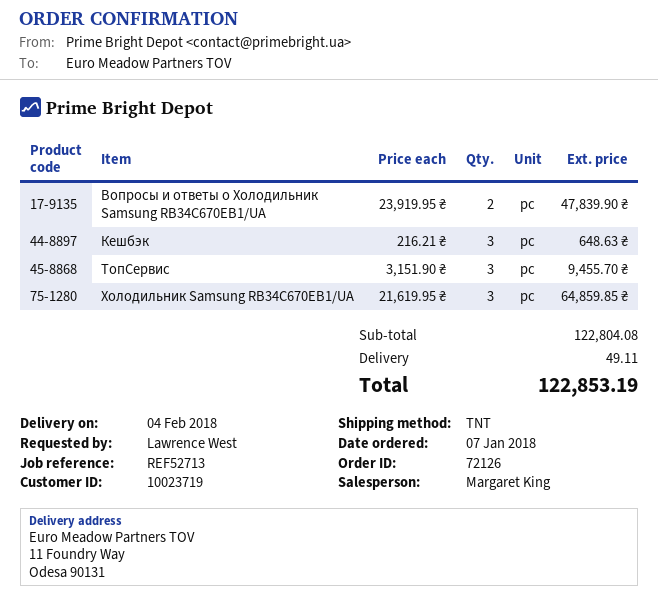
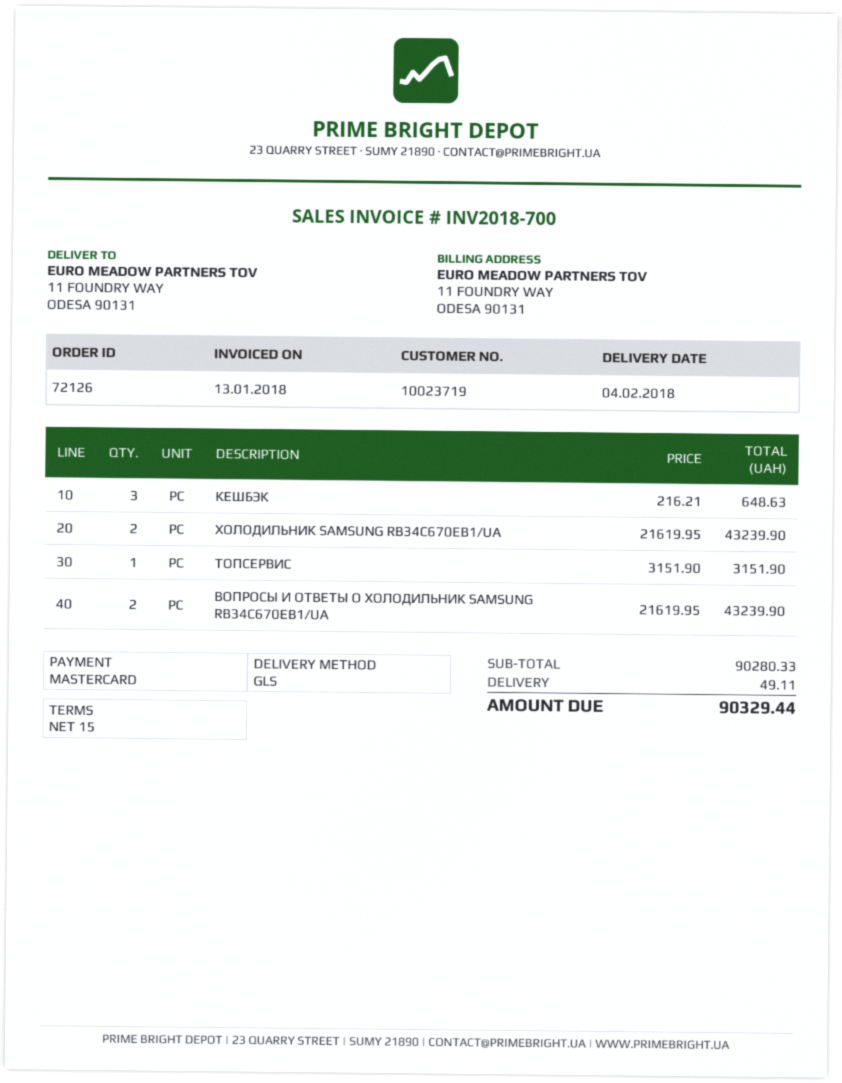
shipping method: TNT -> GLS
Вопросы и ответы о Холодильник Samsung RB34C670EB1/UA: 2 x 23919.95 = 47839.90 -> 2 x 21619.95 = 43239.90
ТопСервис: 3 x 3151.90 = 9455.70 -> 1 x 3151.90 = 3151.90
Холодильник Samsung RB34C670EB1/UA: 3 x 21619.95 = 64859.85 -> 2 x 21619.95 = 43239.90
subtotal: 122804.08 -> 90280.33
total: 122853.19 -> 90329.44

